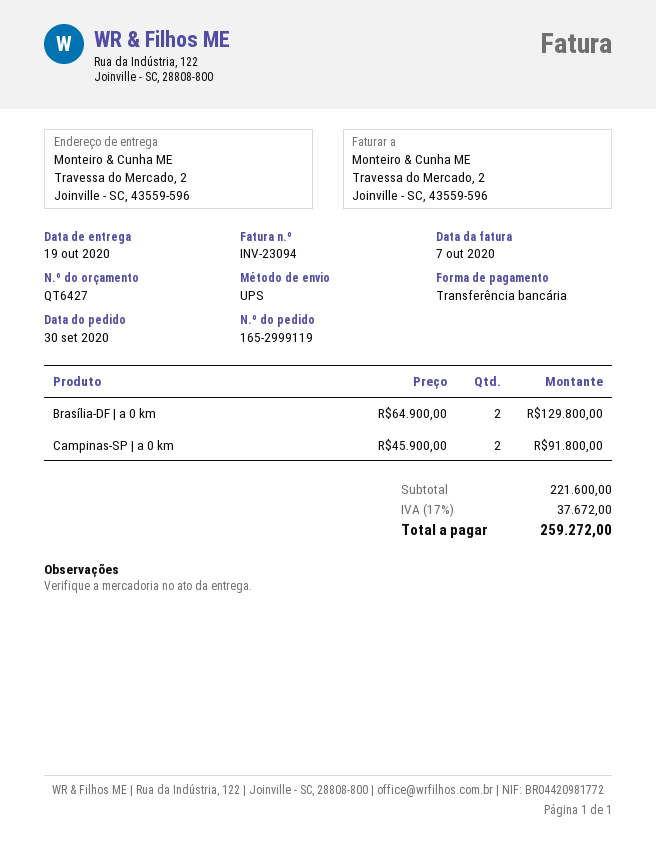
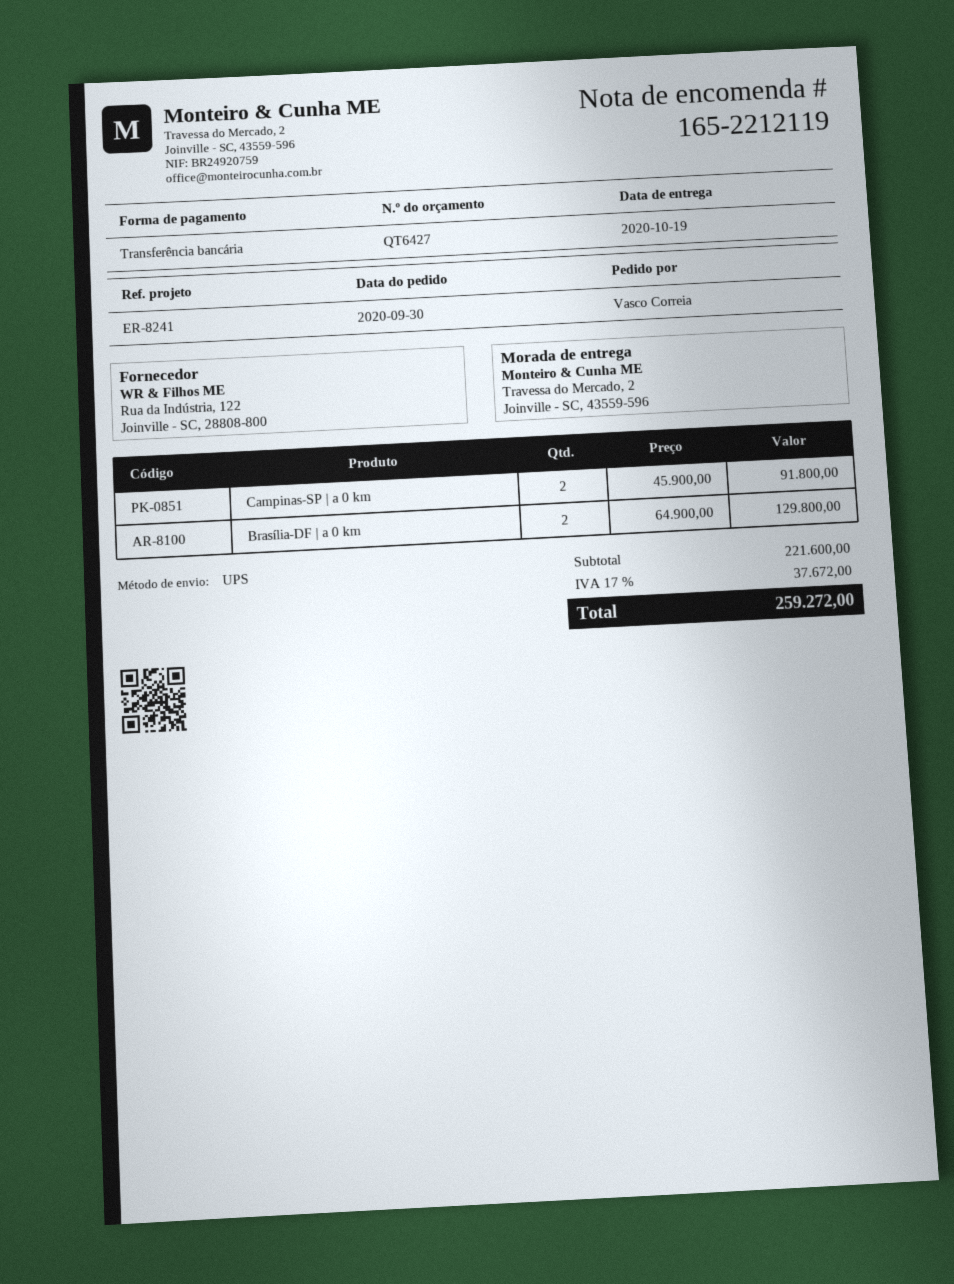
order number: 165-2999119 -> 165-2212119

